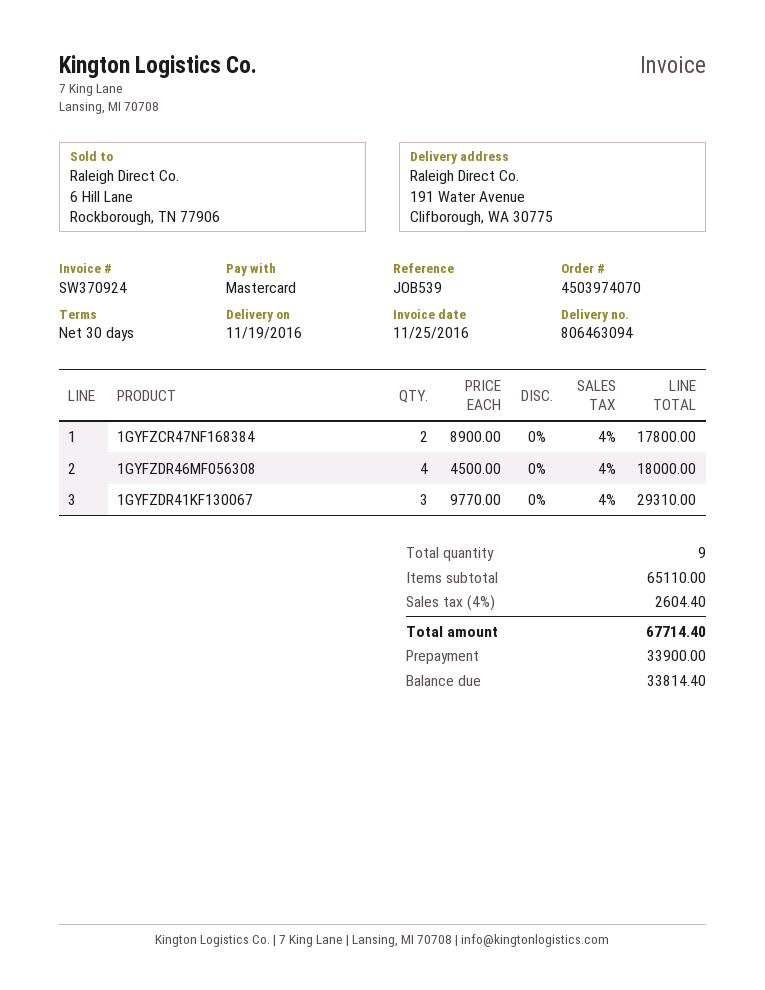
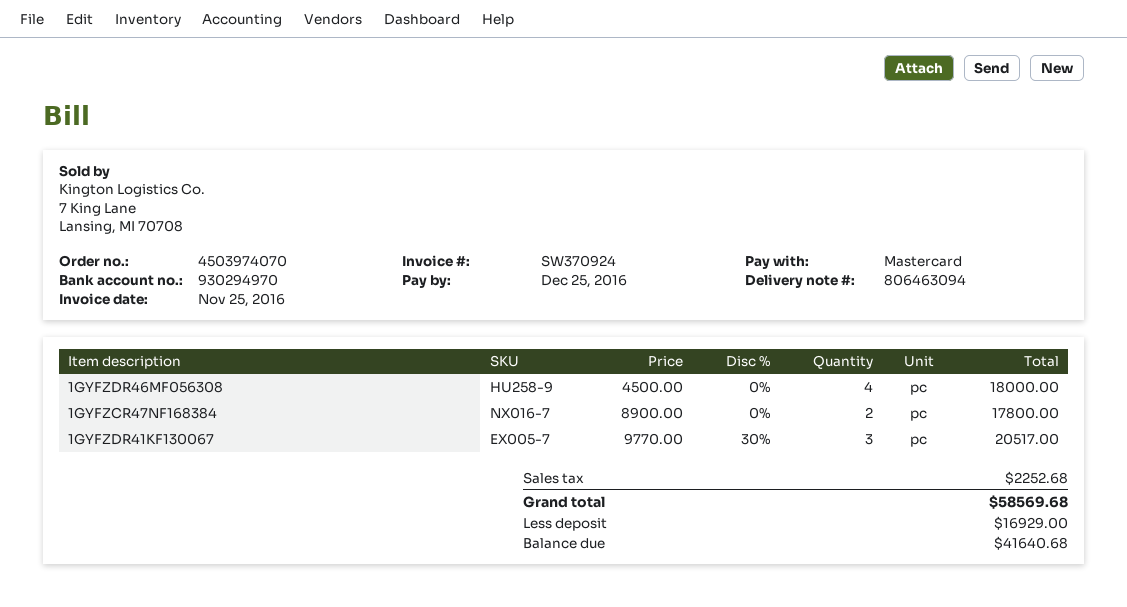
1GYFZDR41KF130067: 3 x 9770.00 = 29310.00 -> 3 x 9770.00 - 30% = 20517.00
tax: 2604.40 -> 2252.68
total: 67714.40 -> 58569.68
deposit: 33900.00 -> 16929.00
balance: 33814.40 -> 41640.68

